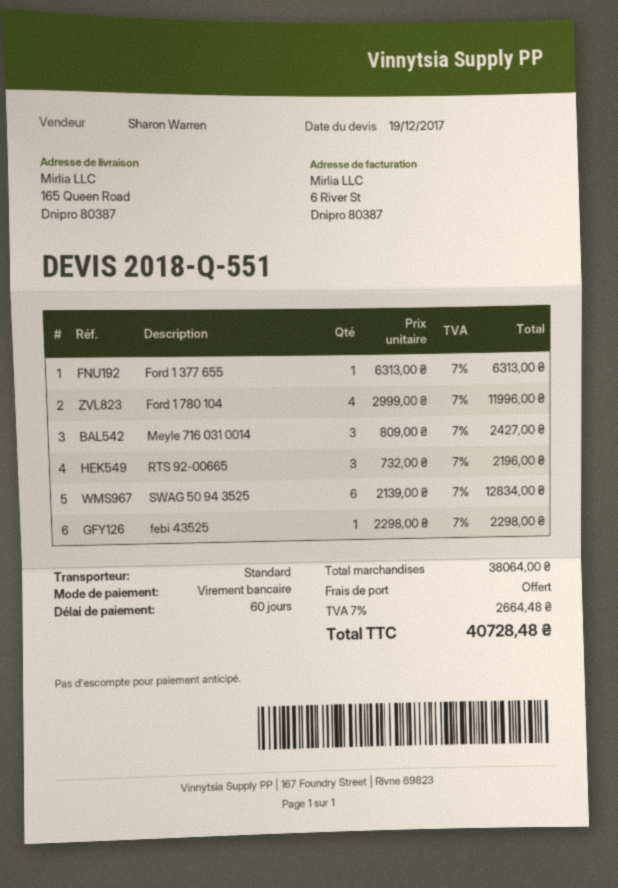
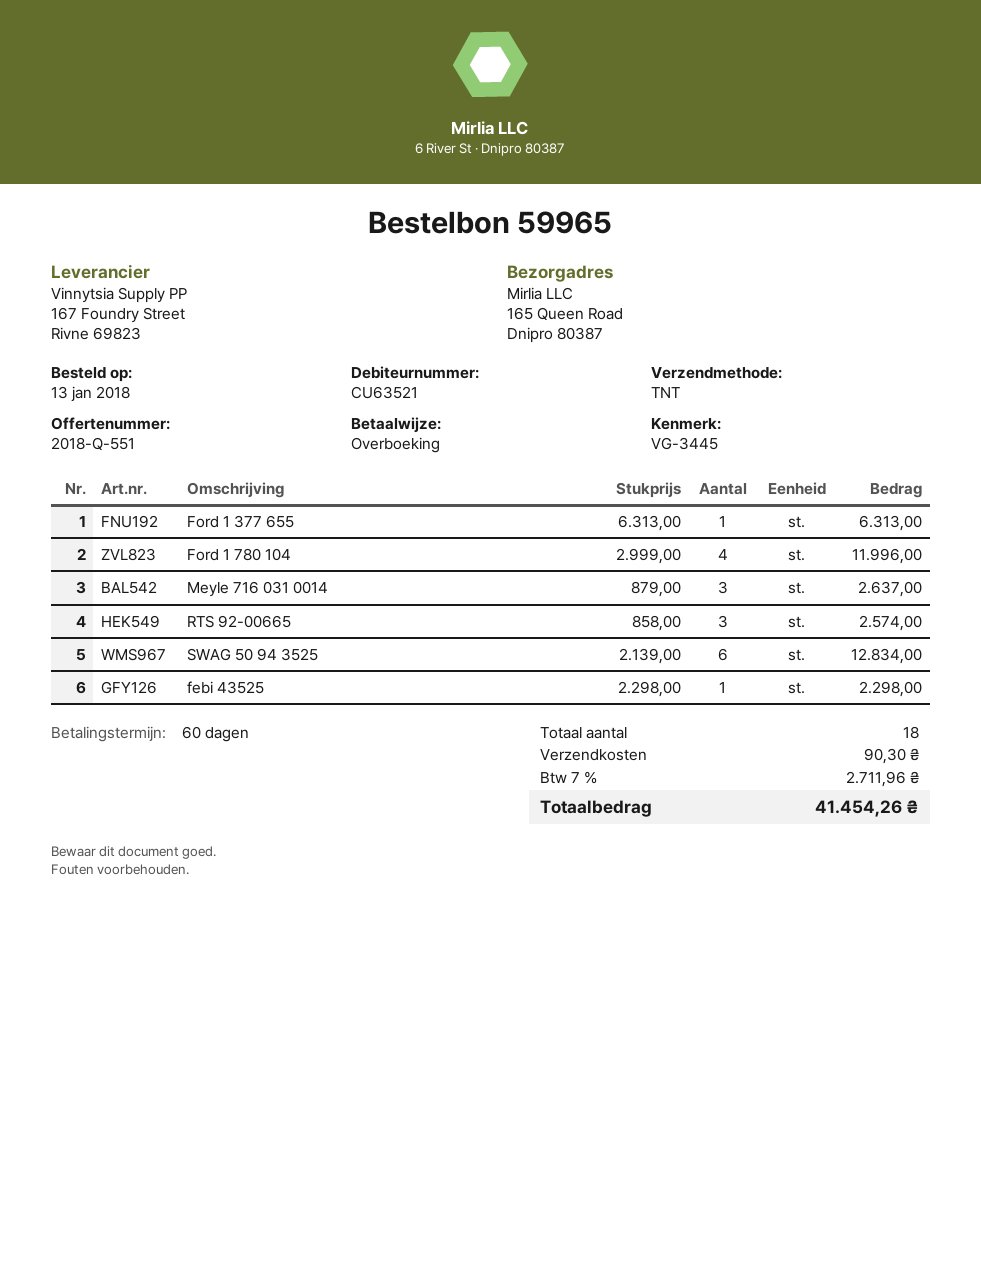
shipping method: standard -> TNT
Meyle 716 031 0014: 3 x 809.00 = 2427.00 -> 3 x 879.00 = 2637.00
RTS 92-00665: 3 x 732.00 = 2196.00 -> 3 x 858.00 = 2574.00
shipping: 0.00 -> 90.30
tax: 7% = 2664.48 -> 7% = 2711.96
total: 40728.48 -> 41454.26

